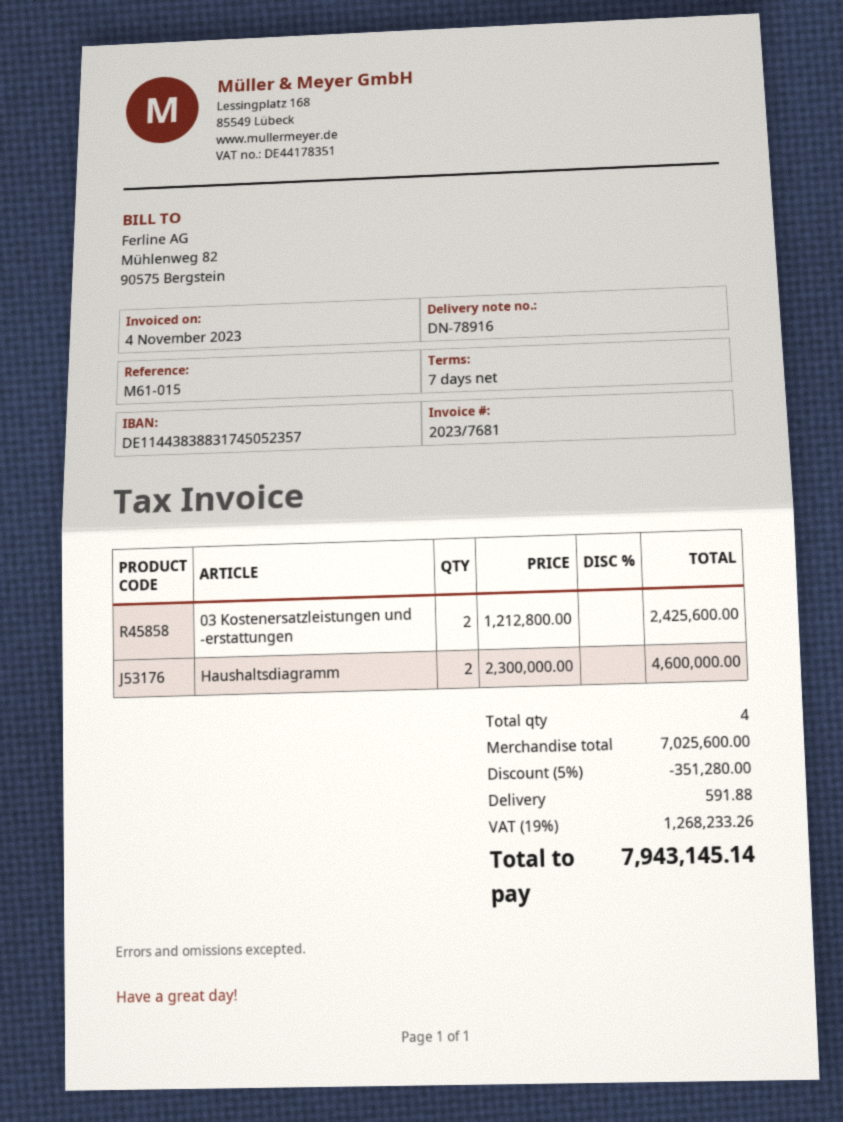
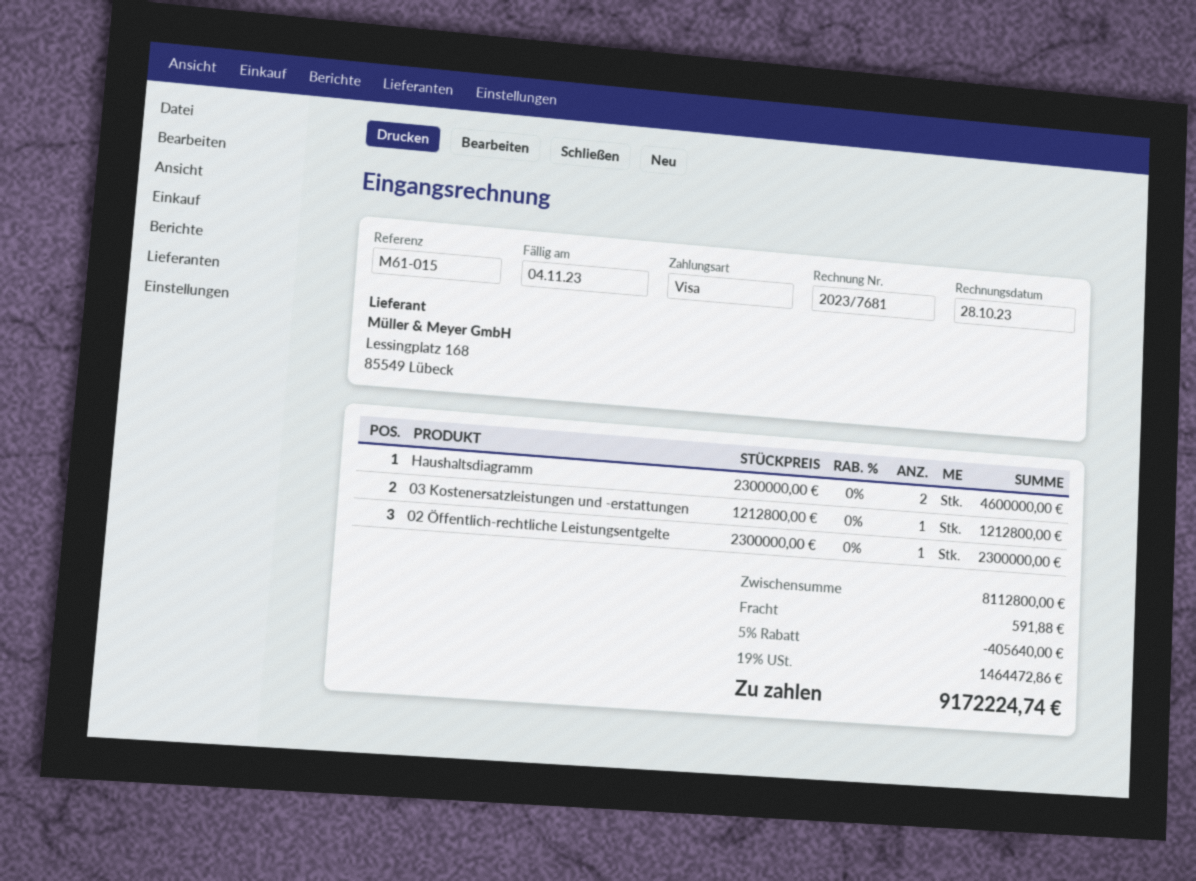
invoice date: 2023-11-04 -> 2023-10-28
03 Kostenersatzleistungen und -erstattungen: 2 x 1212800.00 = 2425600.00 -> 1 x 1212800.00 = 1212800.00
02 Öffentlich-rechtliche Leistungsentgelte: none -> 1 x 2300000.00 = 2300000.00
subtotal: 7025600.00 -> 8112800.00
discount: 5% = 351280.00 -> 5% = 405640.00
tax: 19% = 1268233.26 -> 19% = 1464472.86
total: 7943145.14 -> 9172224.74

